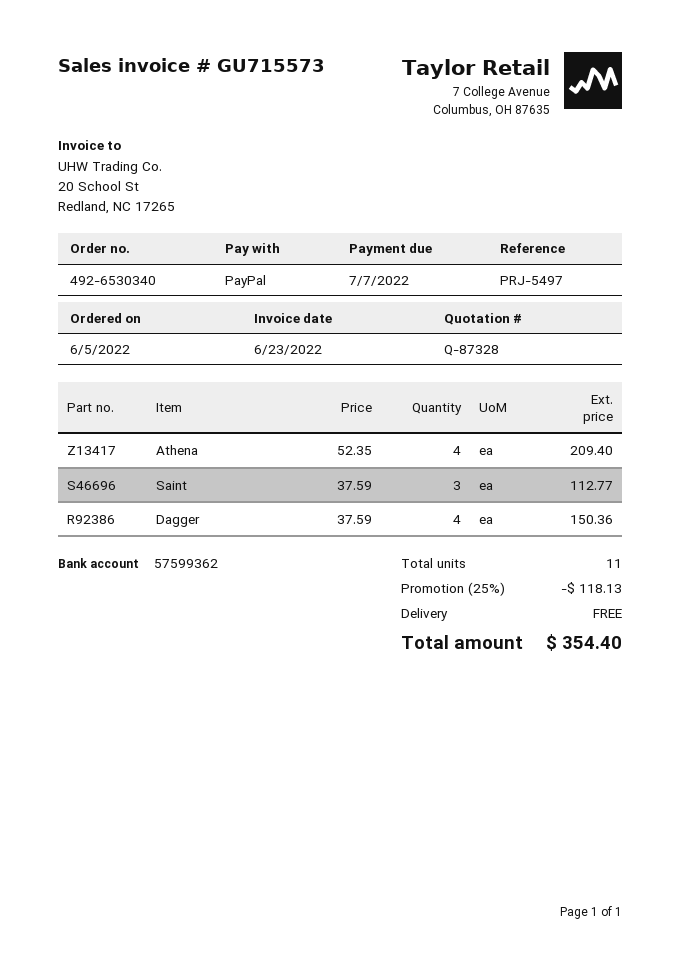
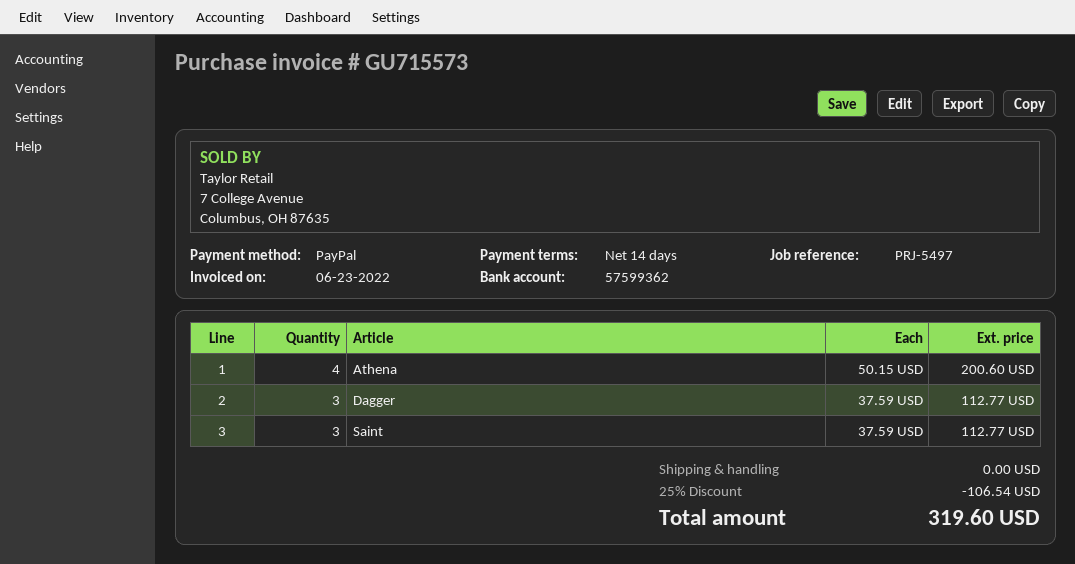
Athena: 4 x 52.35 = 209.40 -> 4 x 50.15 = 200.60
Dagger: 4 x 37.59 = 150.36 -> 3 x 37.59 = 112.77
discount: 25% = 118.13 -> 25% = 106.54
total: 354.40 -> 319.60

